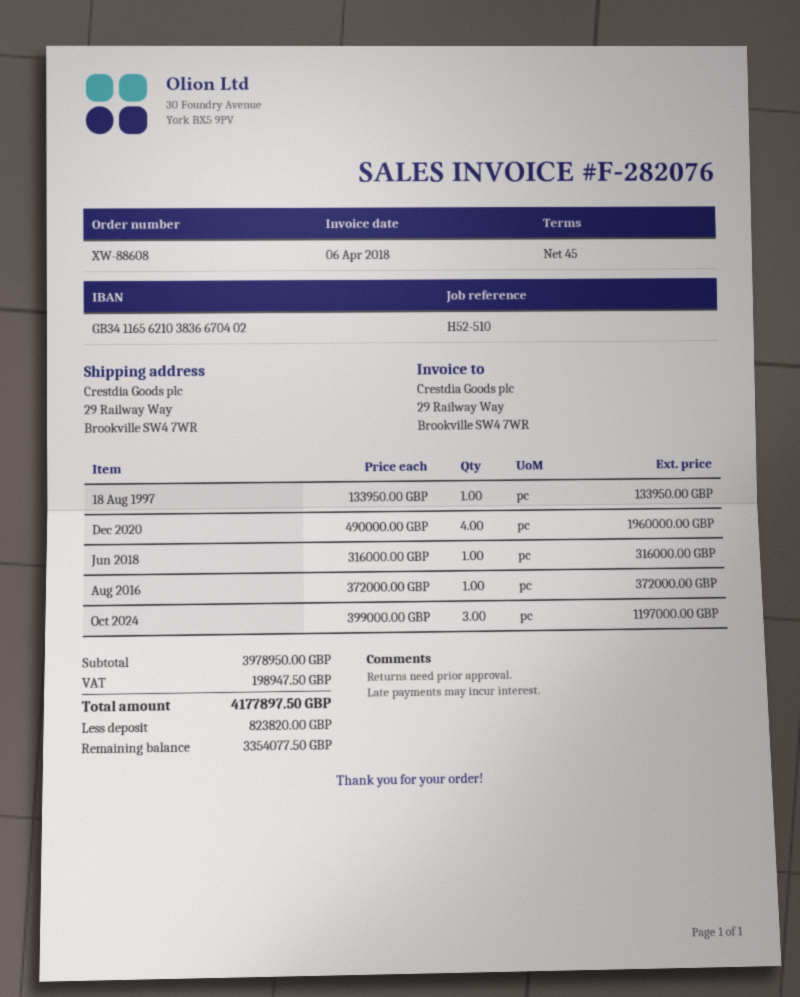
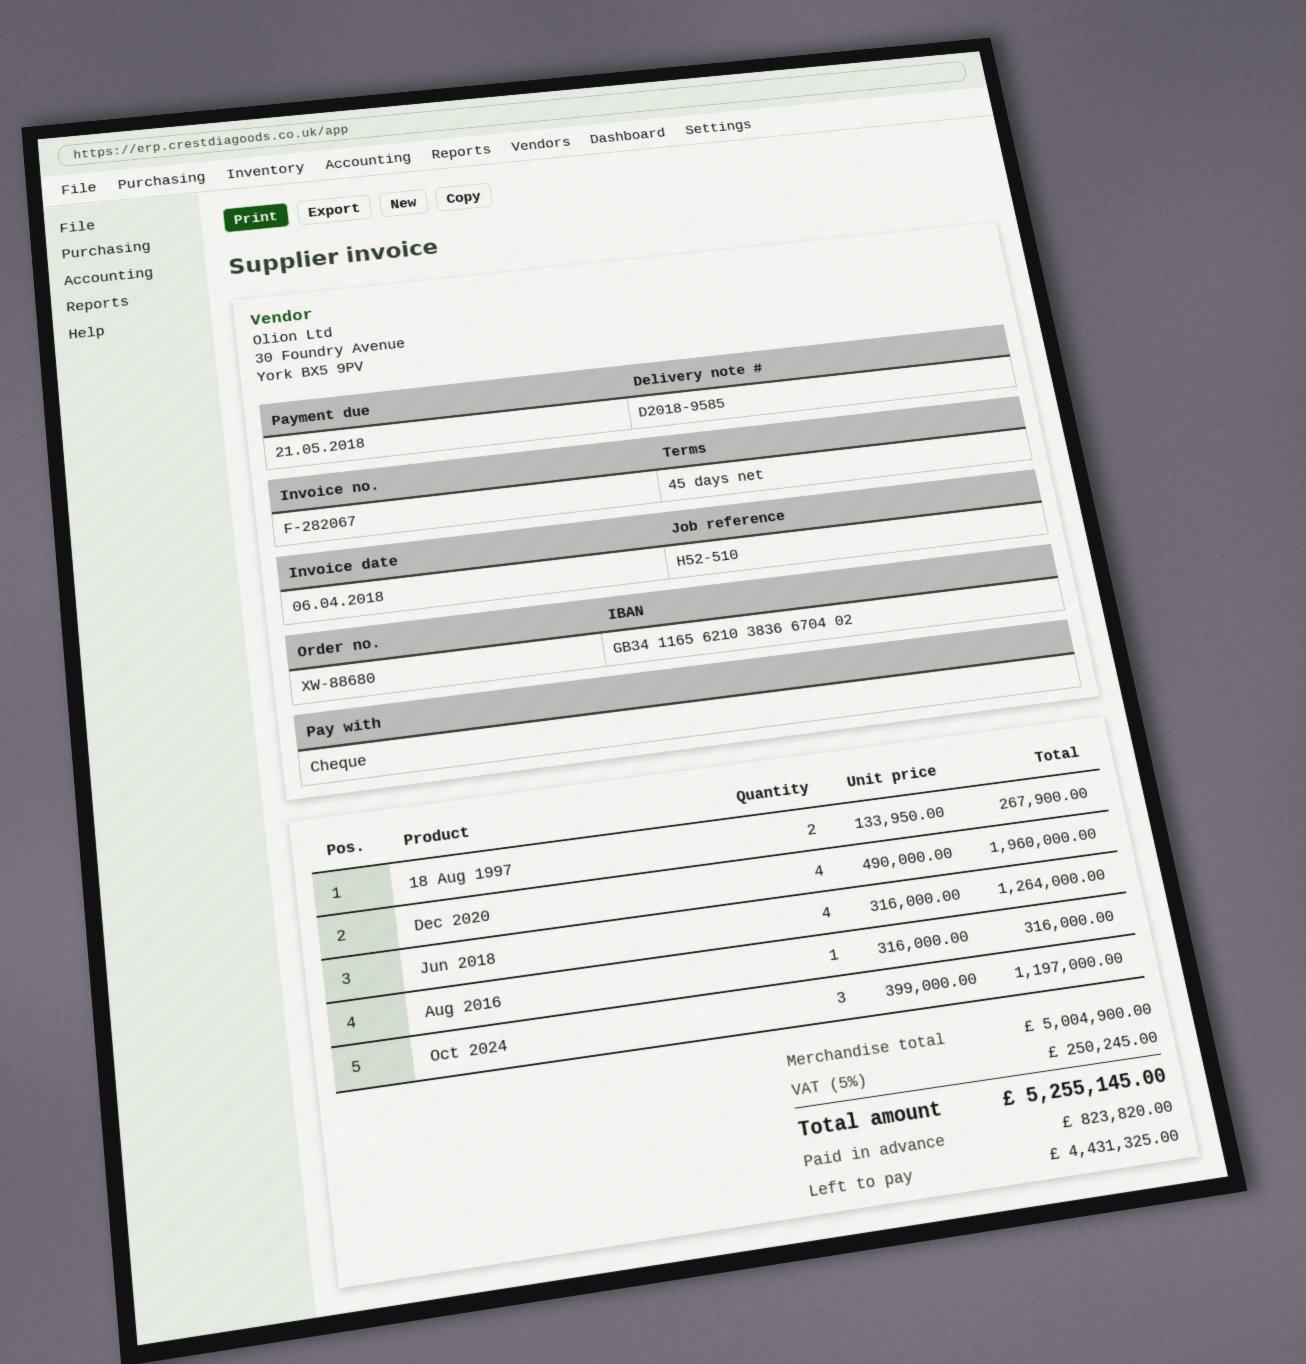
order number: XW-88608 -> XW-88680
invoice number: F-282076 -> F-282067
18 Aug 1997: 1 x 133950.00 = 133950.00 -> 2 x 133950.00 = 267900.00
Jun 2018: 1 x 316000.00 = 316000.00 -> 4 x 316000.00 = 1264000.00
Aug 2016: 1 x 372000.00 = 372000.00 -> 1 x 316000.00 = 316000.00
subtotal: 3978950.00 -> 5004900.00
tax: 198947.50 -> 250245.00
total: 4177897.50 -> 5255145.00
balance: 3354077.50 -> 4431325.00

